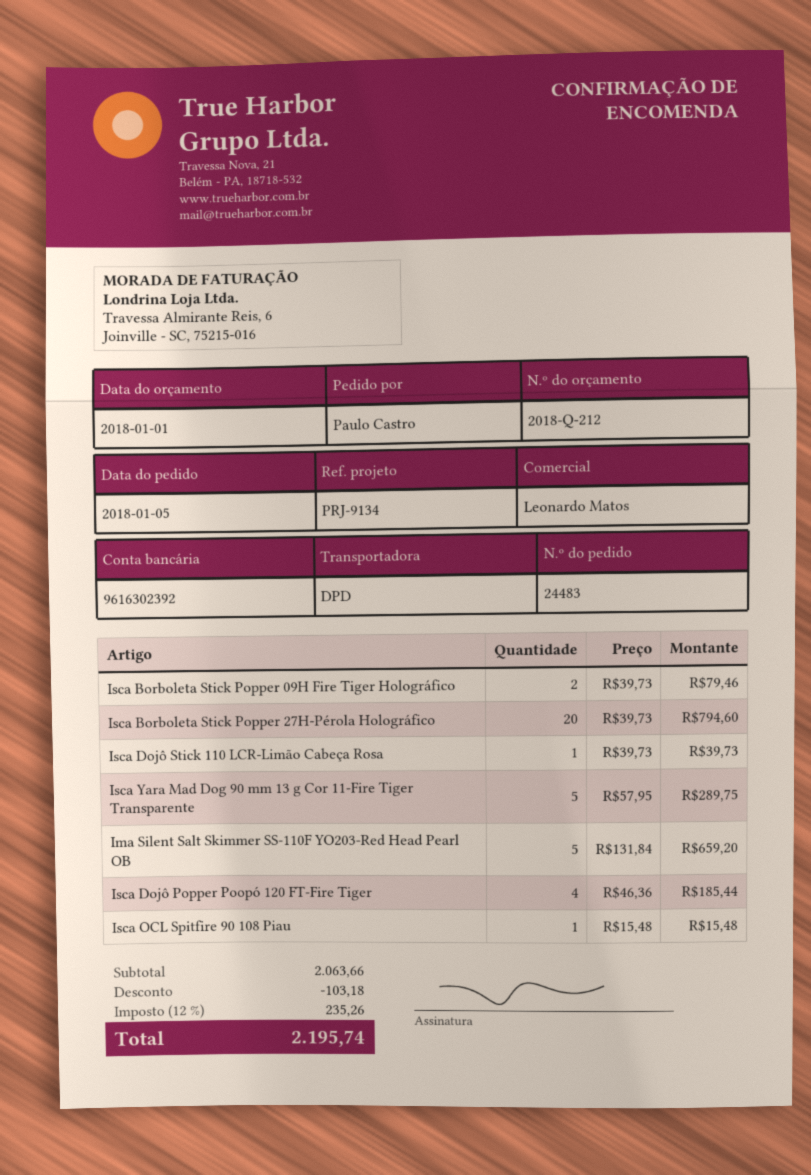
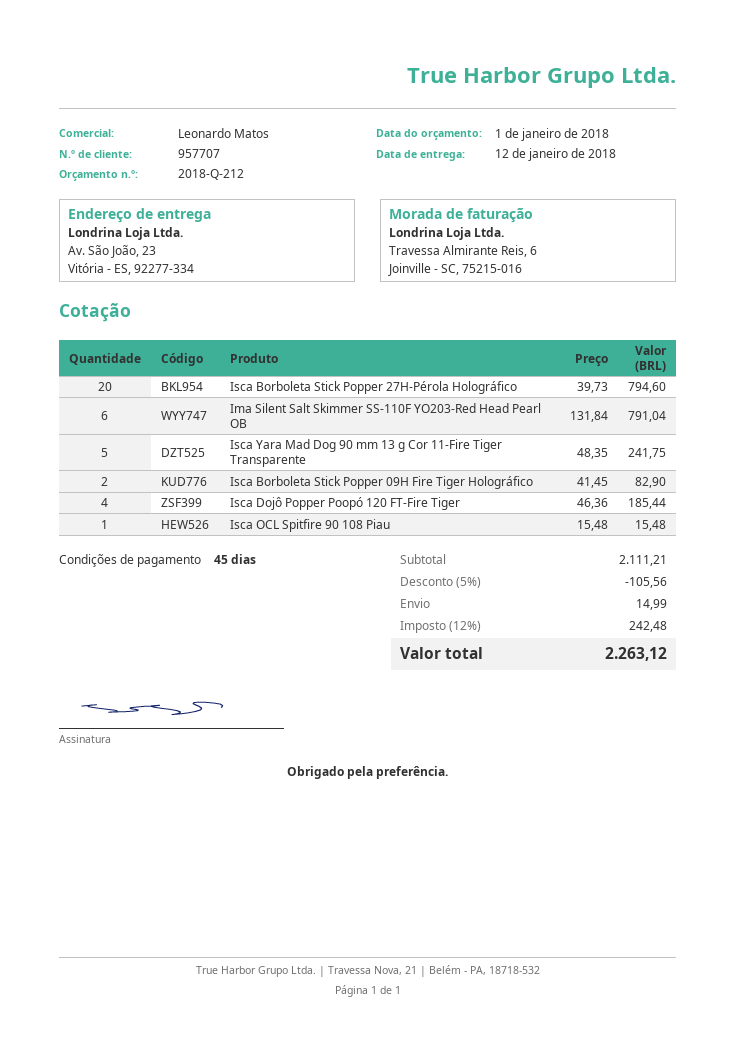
Isca Borboleta Stick Popper 09H Fire Tiger Holográfico: 2 x 39.73 = 79.46 -> 2 x 41.45 = 82.90
Isca Dojô Stick 110 LCR-Limão Cabeça Rosa: 1 x 39.73 = 39.73 -> none
Isca Yara Mad Dog 90 mm 13 g Cor 11-Fire Tiger Transparente: 5 x 57.95 = 289.75 -> 5 x 48.35 = 241.75
Ima Silent Salt Skimmer SS-110F YO203-Red Head Pearl OB: 5 x 131.84 = 659.20 -> 6 x 131.84 = 791.04
subtotal: 2063.66 -> 2111.21
discount: 103.18 -> 105.56
shipping: none -> 14.99
tax: 12% = 235.26 -> 12% = 242.48
total: 2195.74 -> 2263.12

